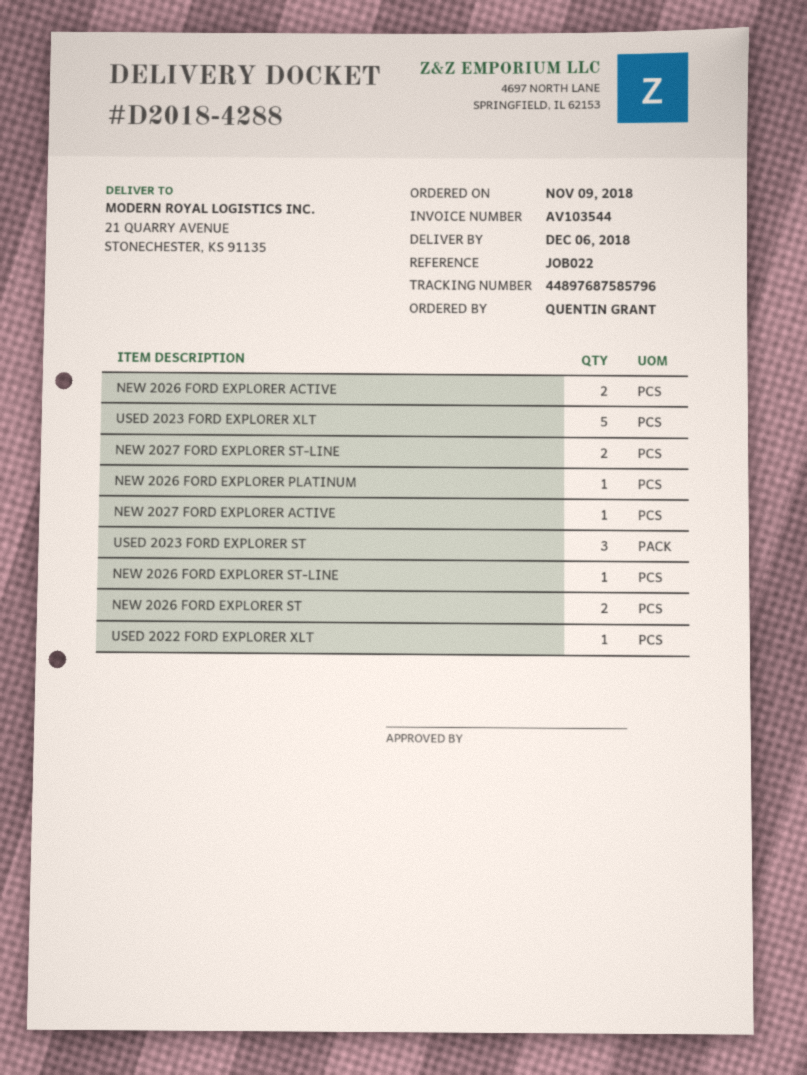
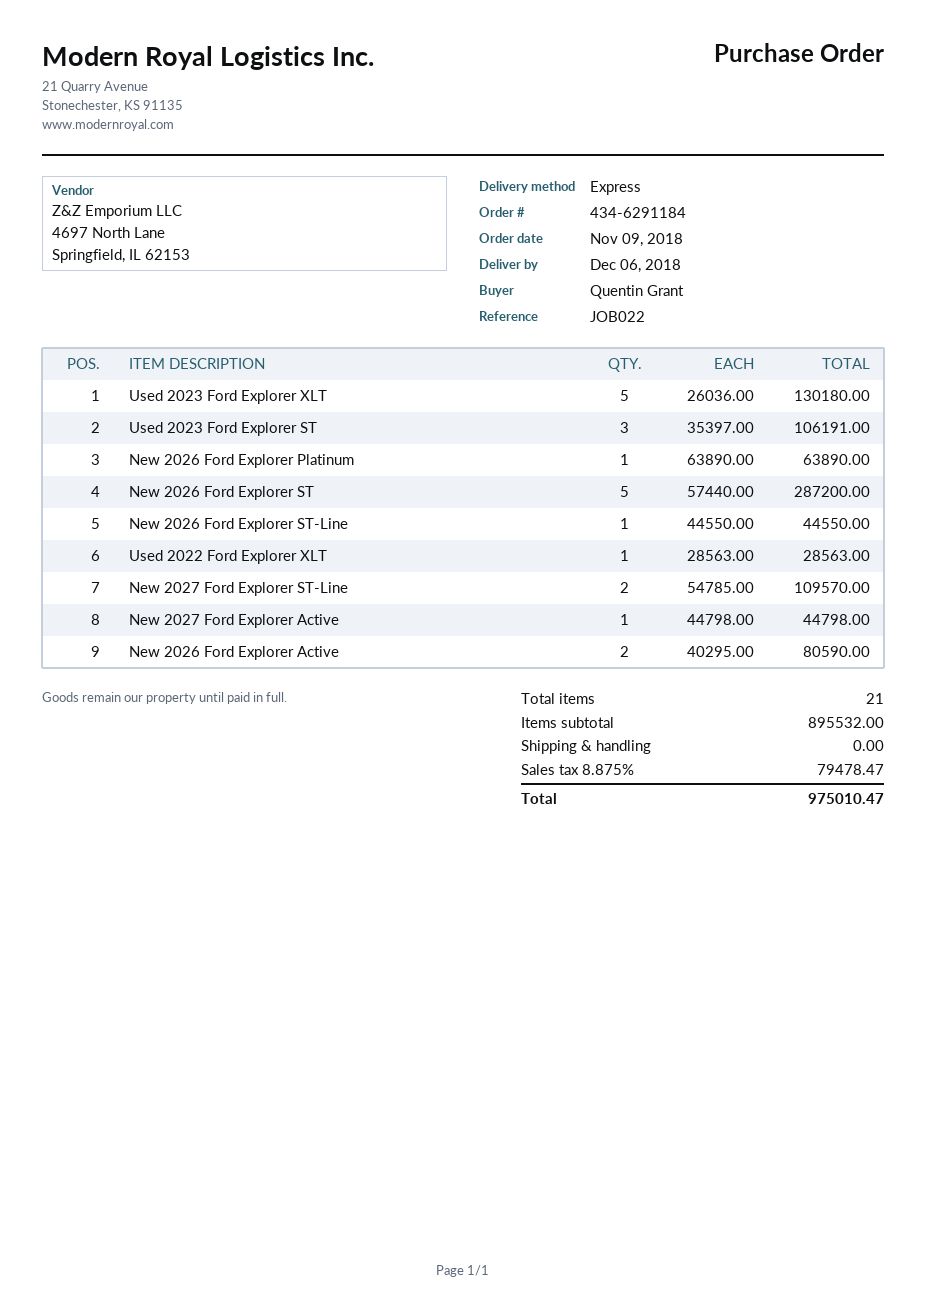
NEW 2026 FORD EXPLORER ST: 2 -> 5

